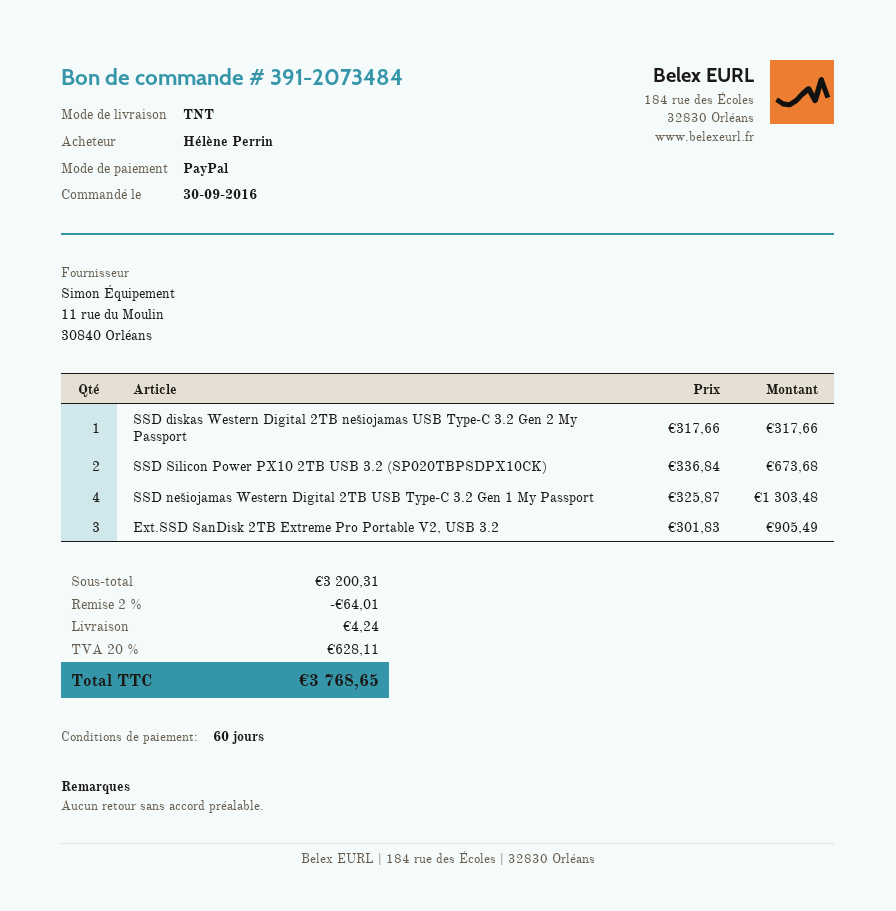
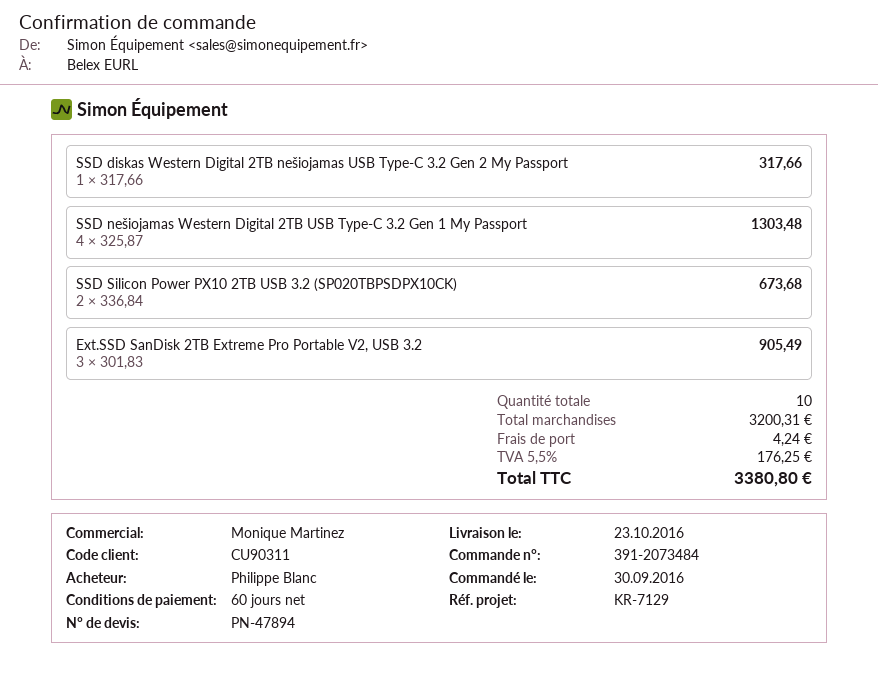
ordered by: Hélène Perrin -> Philippe Blanc
discount: 2% = 64.01 -> none
tax: 20% = 628.11 -> 5.5% = 176.25
total: 3768.65 -> 3380.80

